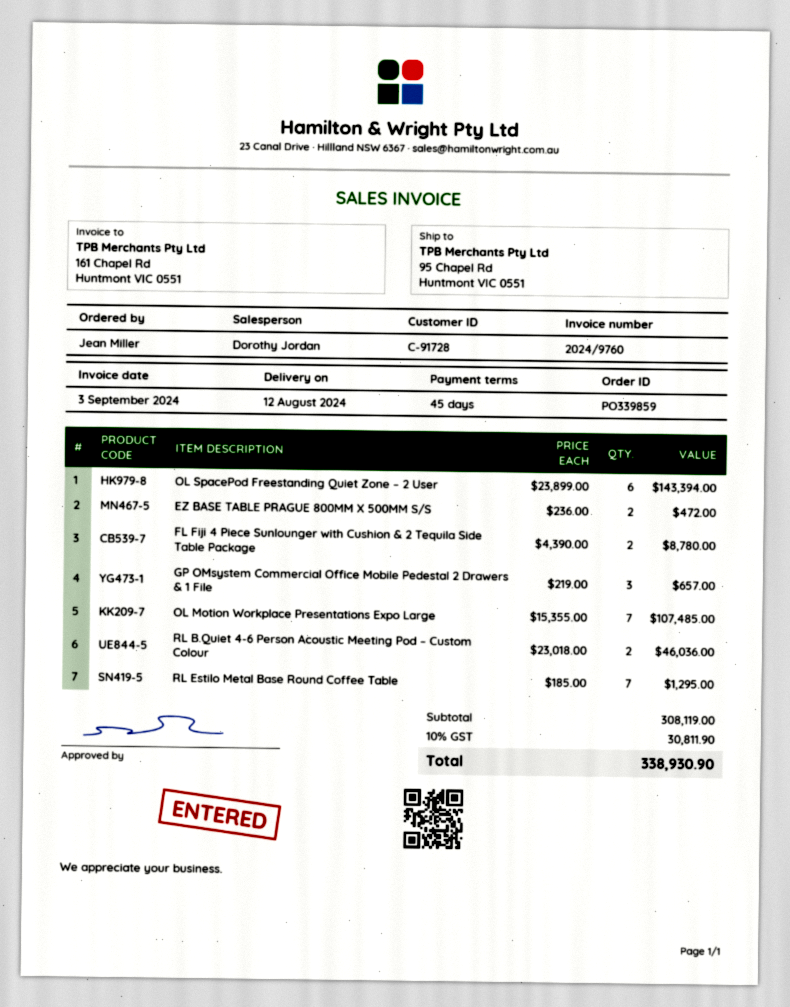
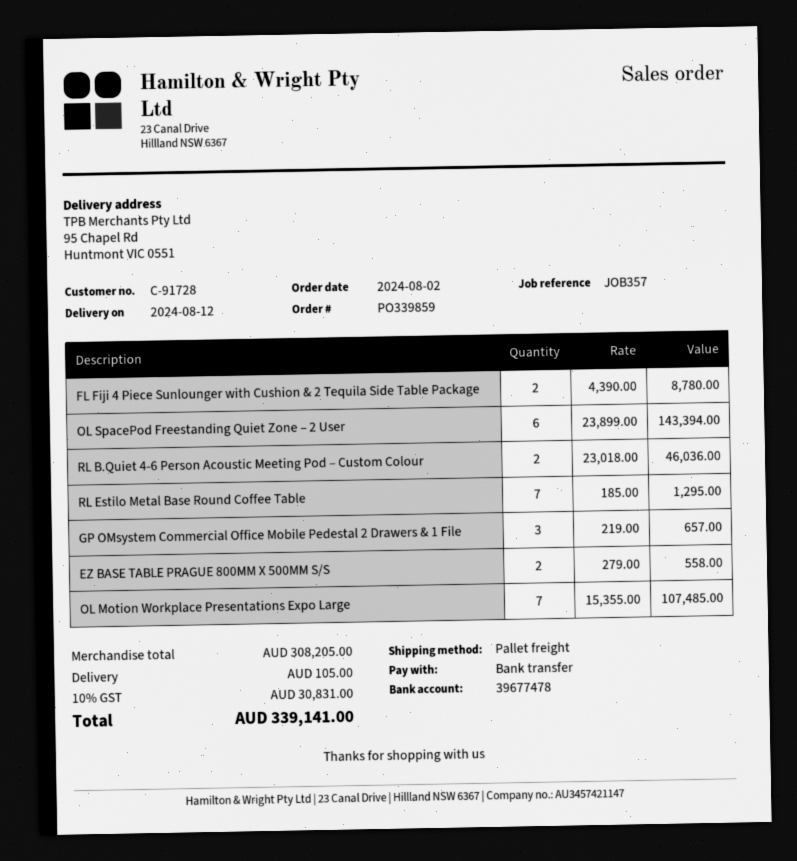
EZ BASE TABLE PRAGUE 800MM X 500MM S/S: 2 x 236.00 = 472.00 -> 2 x 279.00 = 558.00
subtotal: 308119.00 -> 308205.00
shipping: none -> 105.00
tax: 10% = 30811.90 -> 10% = 30831.00
total: 338930.90 -> 339141.00

